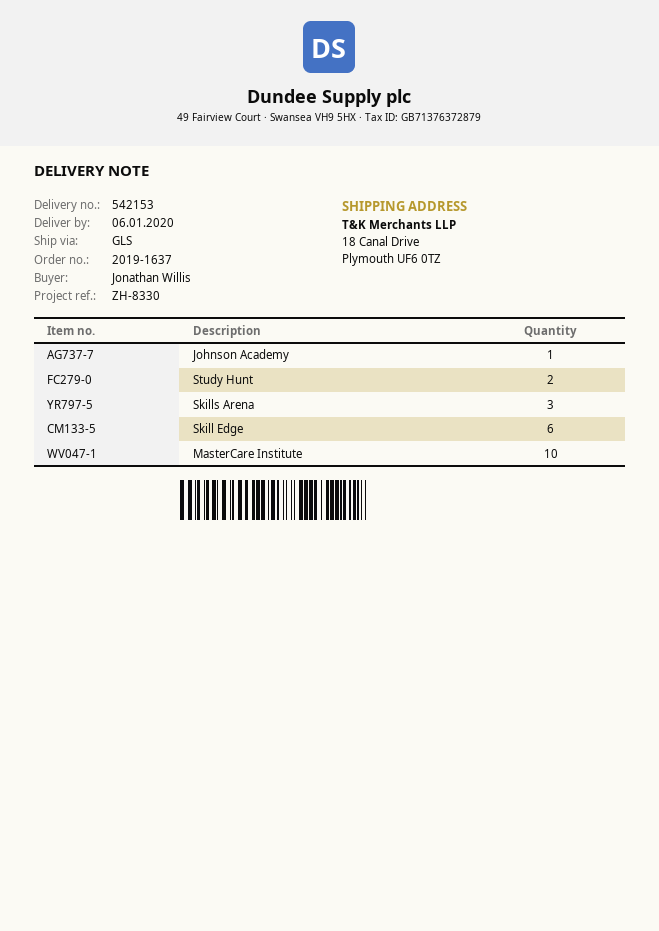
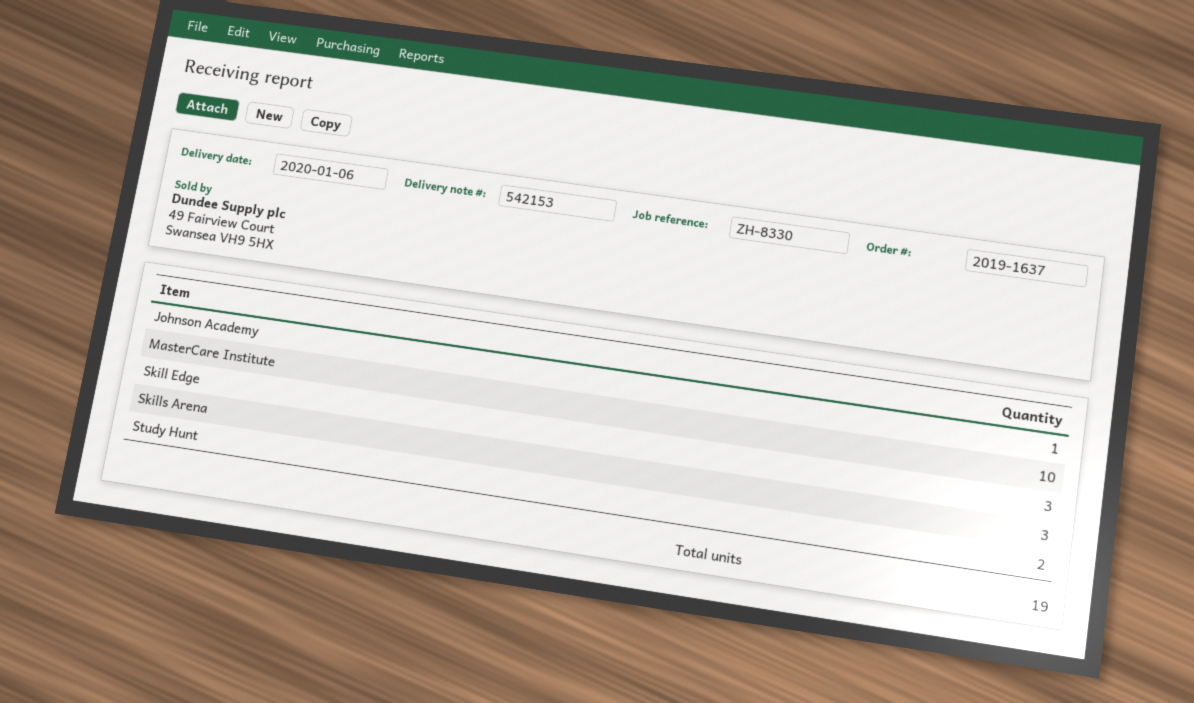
Skill Edge: 6 -> 3

